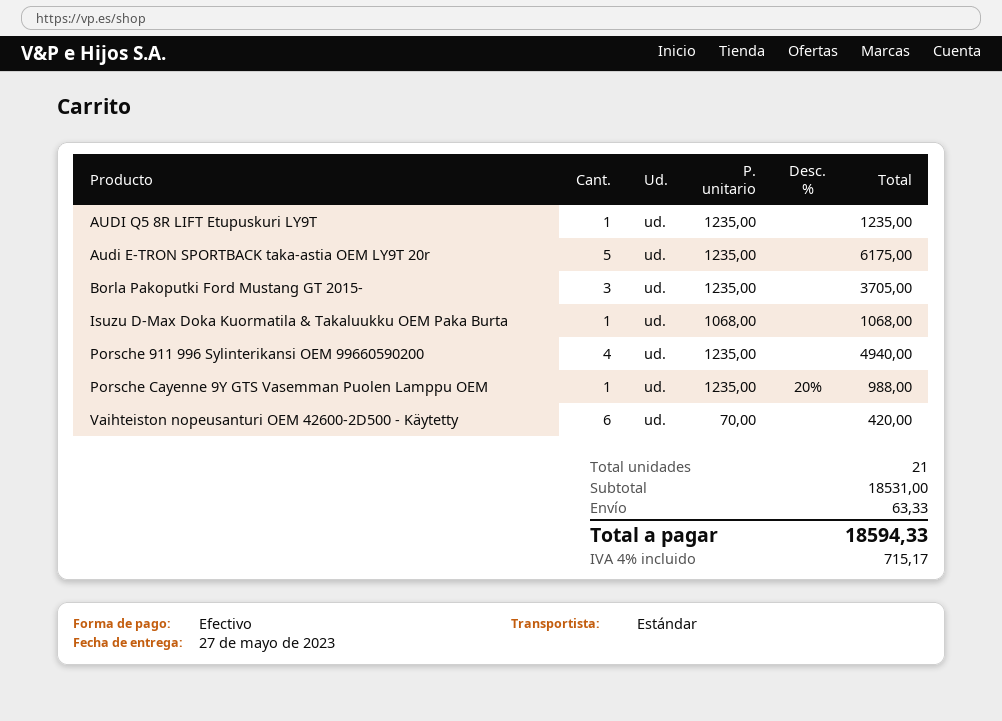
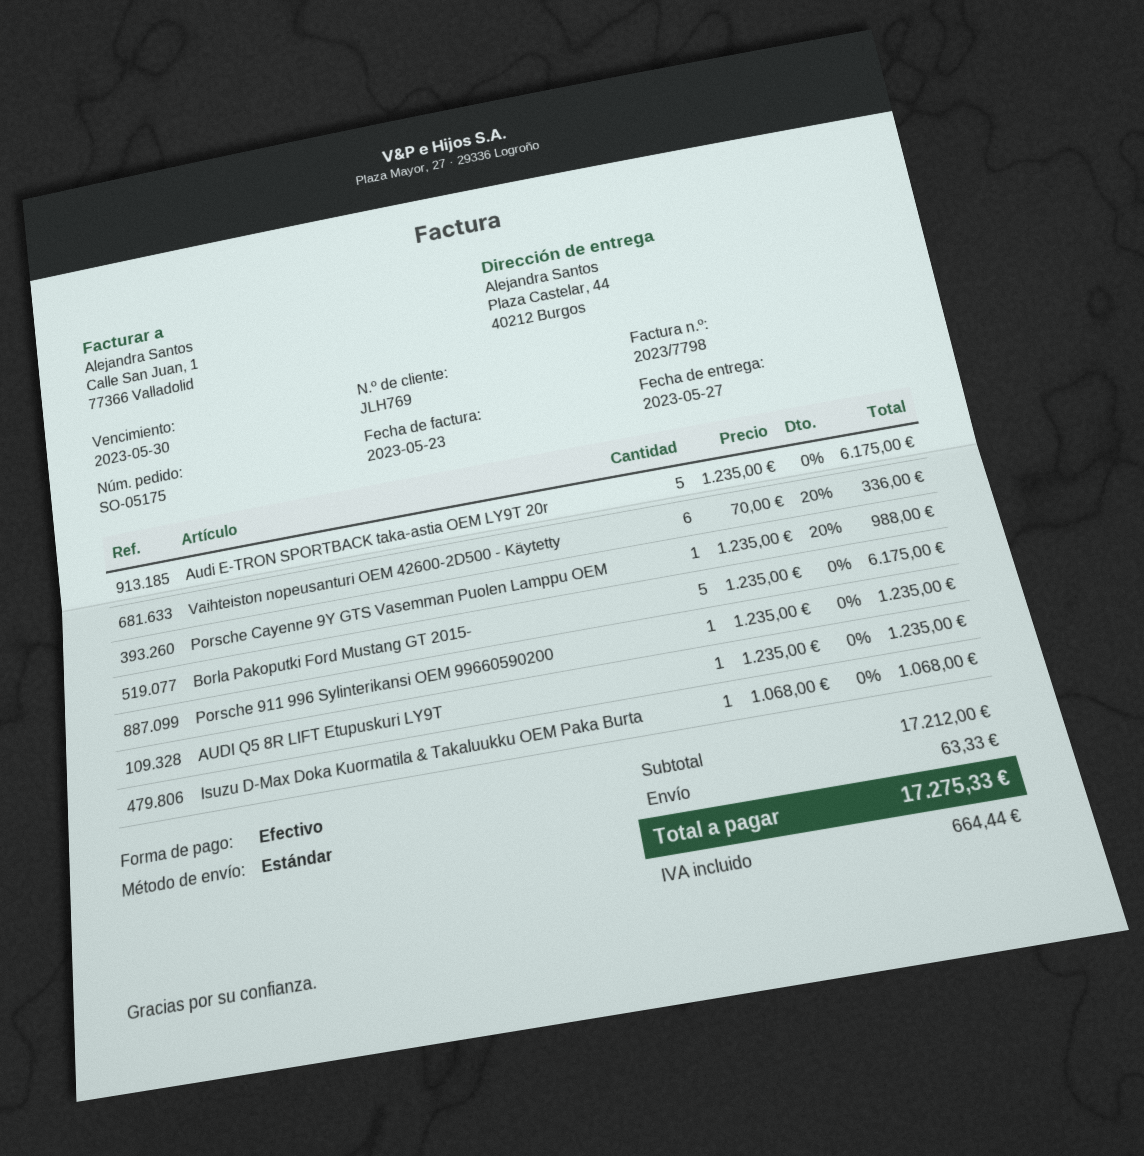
Borla Pakoputki Ford Mustang GT 2015-: 3 x 1235.00 = 3705.00 -> 5 x 1235.00 = 6175.00
Porsche 911 996 Sylinterikansi OEM 99660590200: 4 x 1235.00 = 4940.00 -> 1 x 1235.00 = 1235.00
Vaihteiston nopeusanturi OEM 42600-2D500 - Käytetty: 6 x 70.00 = 420.00 -> 6 x 70.00 - 20% = 336.00
subtotal: 18531.00 -> 17212.00
tax: 715.17 -> 664.44
total: 18594.33 -> 17275.33

